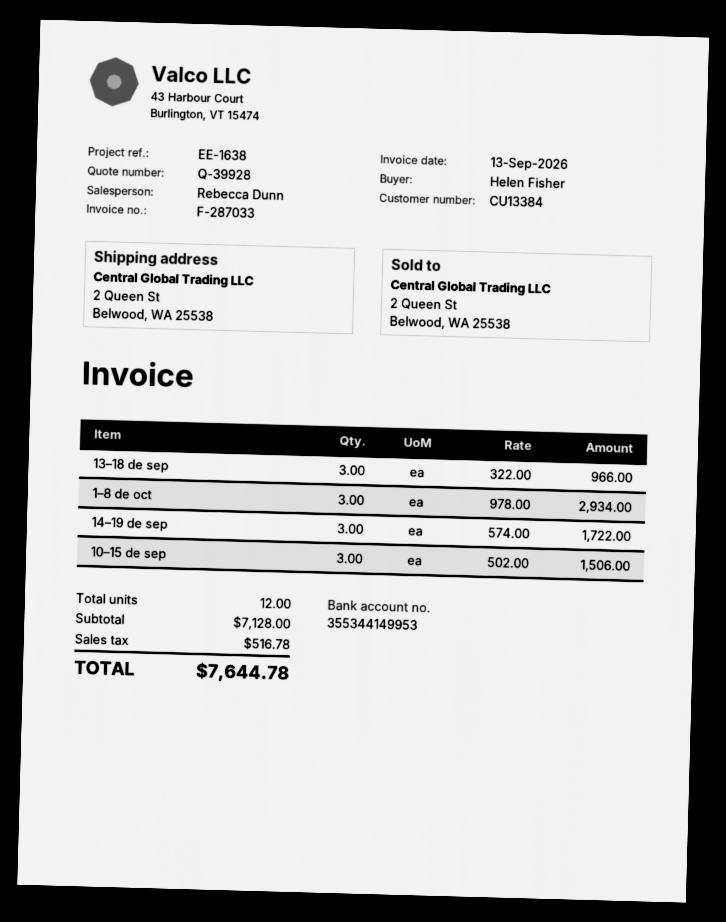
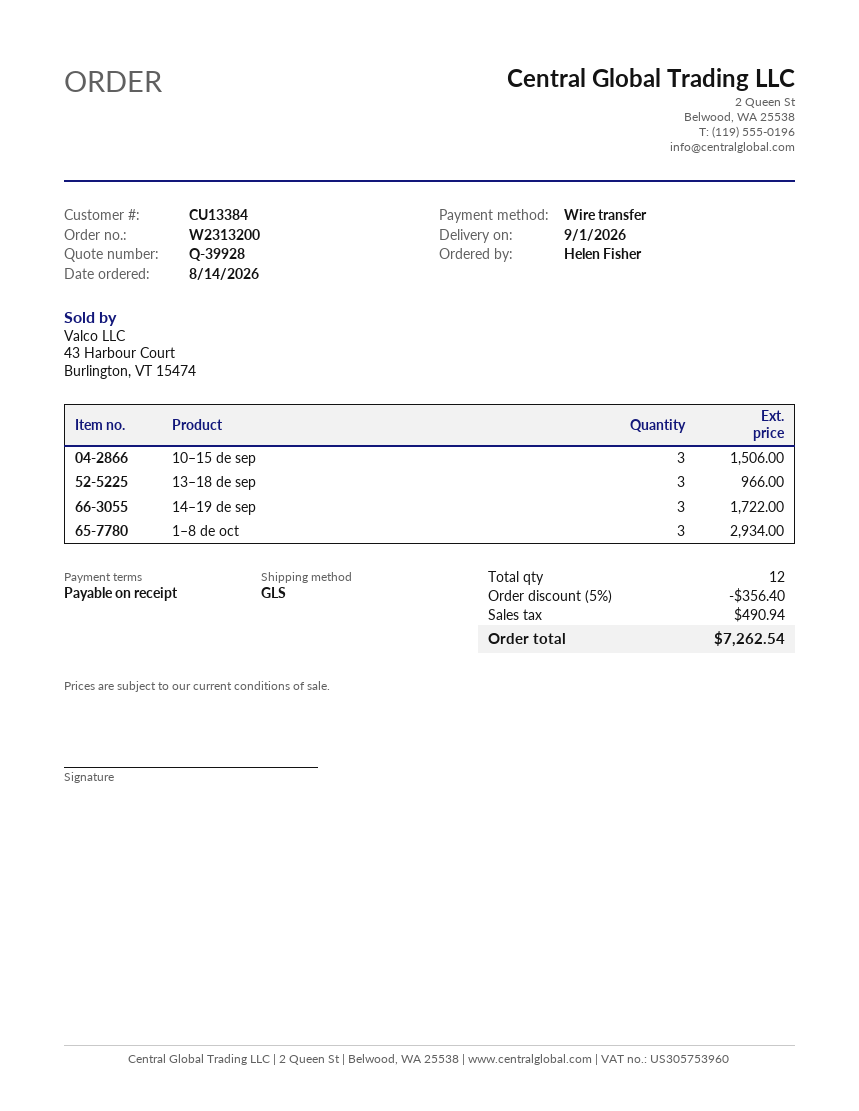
discount: none -> 5% = 356.40
tax: 516.78 -> 490.94
total: 7644.78 -> 7262.54

